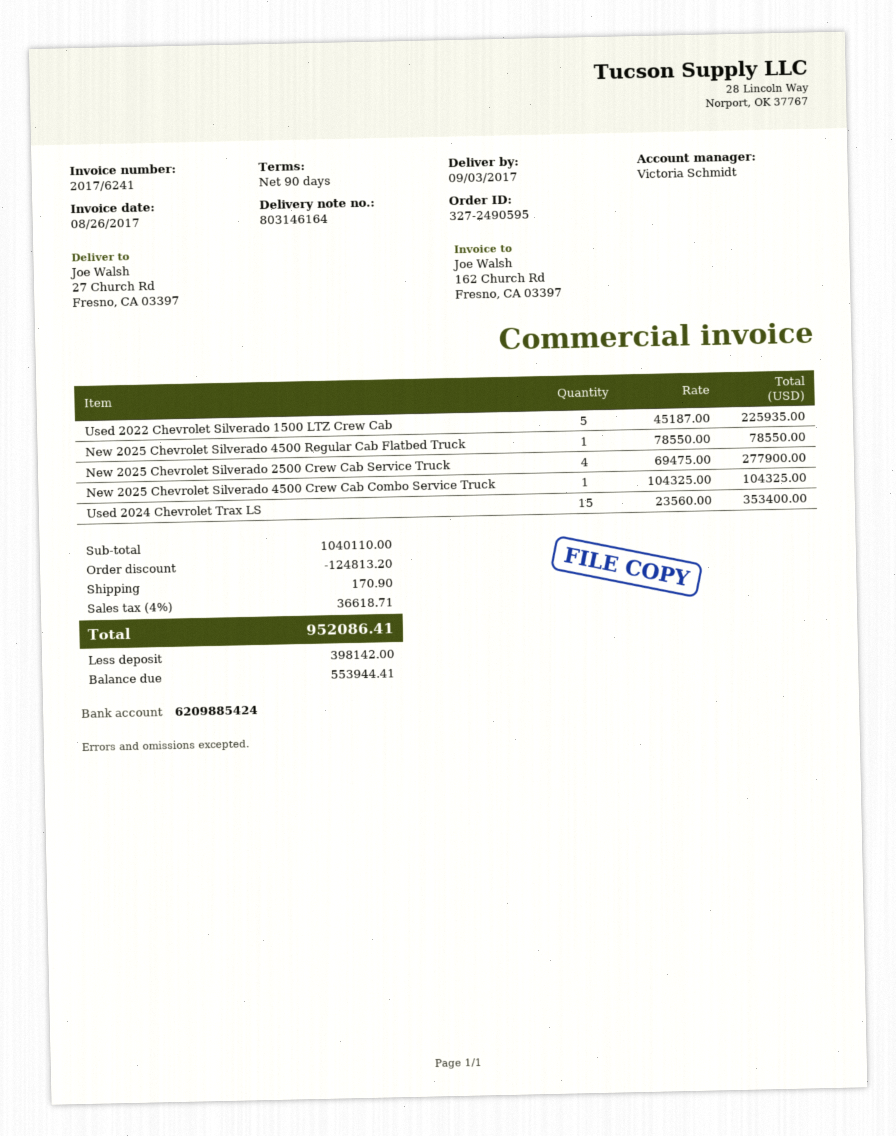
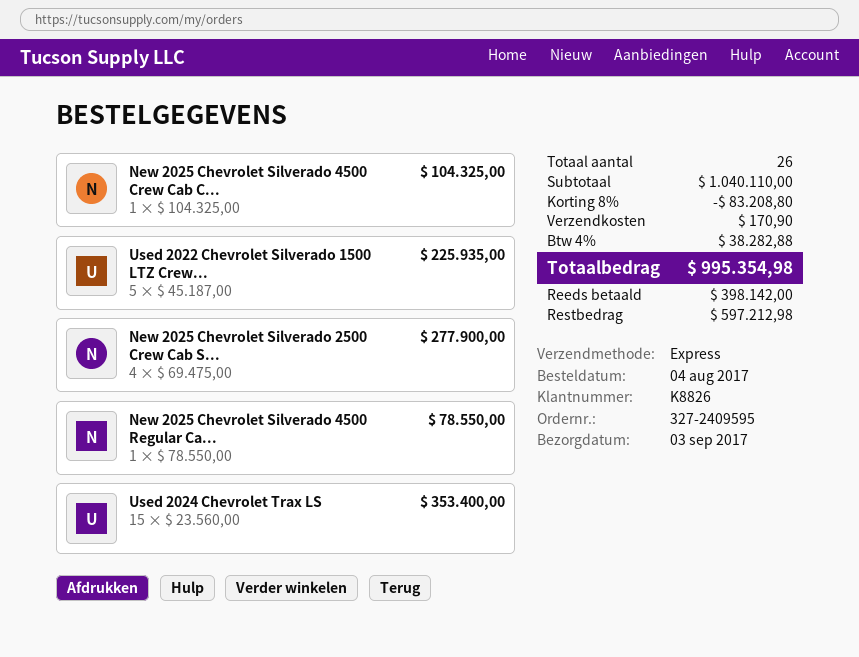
order number: 327-2490595 -> 327-2409595
discount: 124813.20 -> 83208.80
tax: 4% = 36618.71 -> 4% = 38282.88
total: 952086.41 -> 995354.98
balance: 553944.41 -> 597212.98

